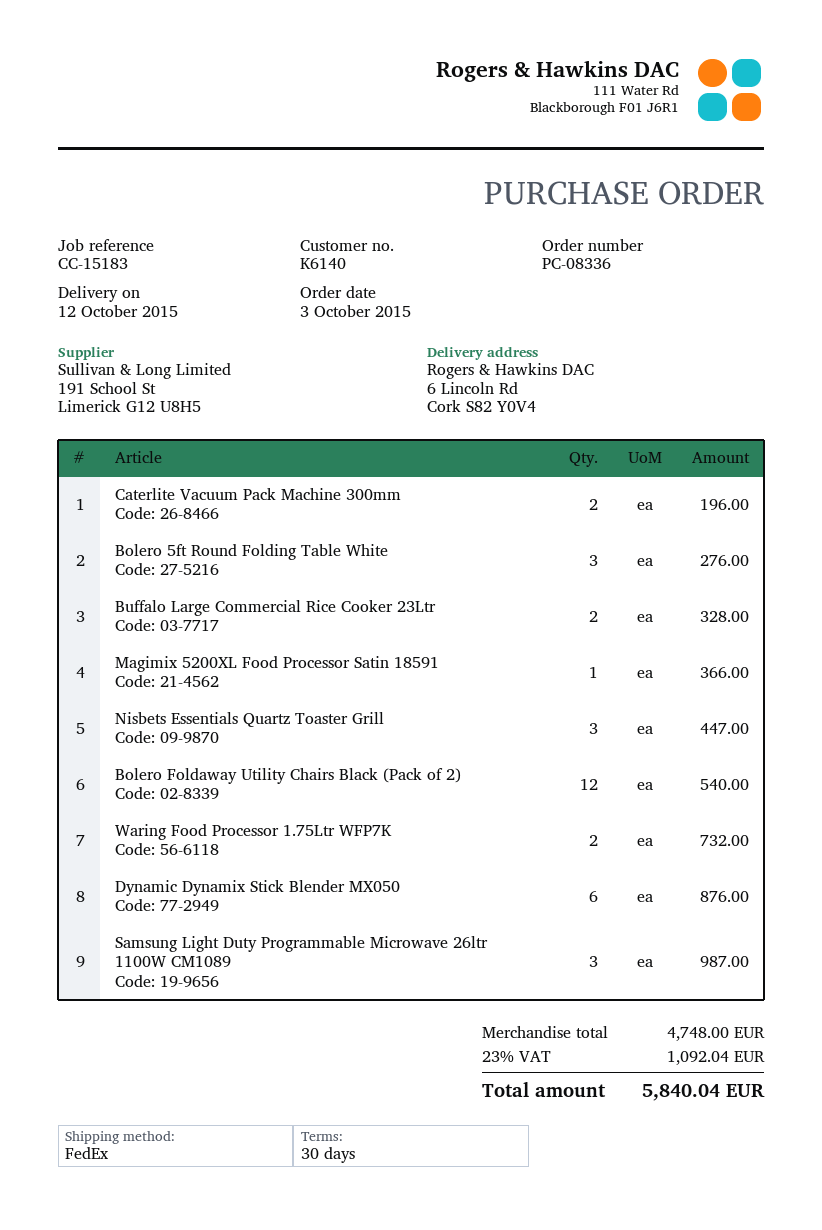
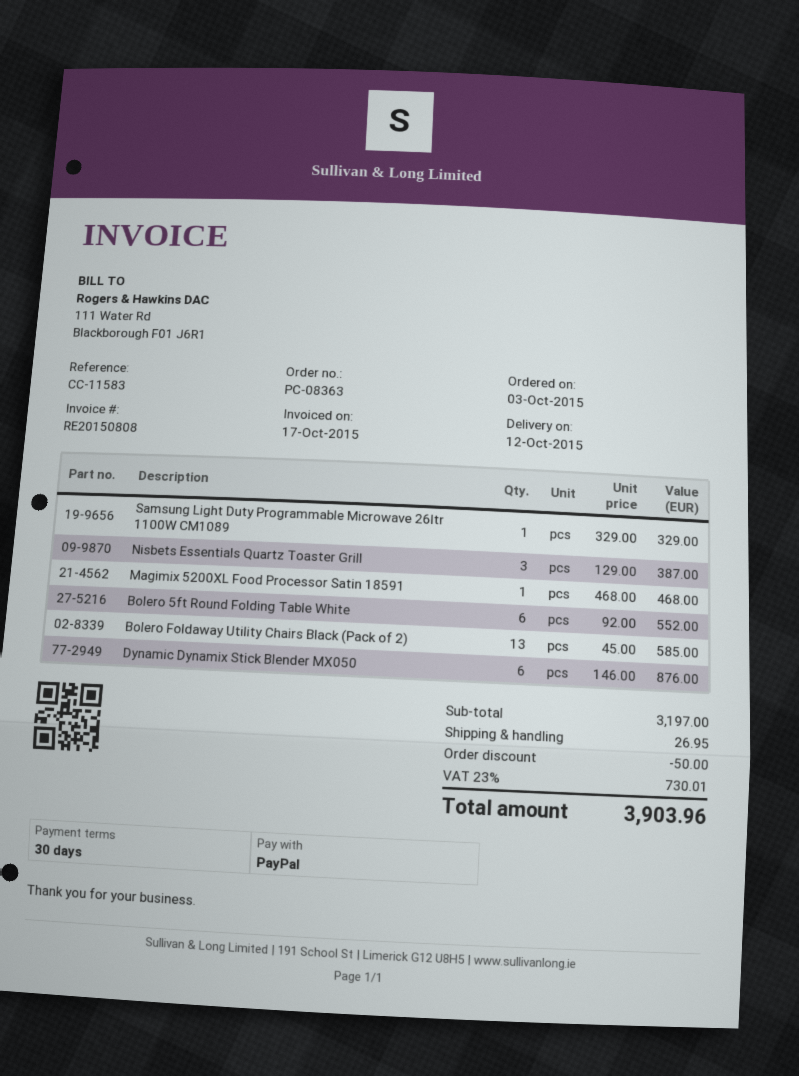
order number: PC-08336 -> PC-08363
reference: CC-15183 -> CC-11583
Caterlite Vacuum Pack Machine 300mm: 2 for 196.00 -> none
Bolero 5ft Round Folding Table White: 3 for 276.00 -> 6 for 552.00
Buffalo Large Commercial Rice Cooker 23Ltr: 2 for 328.00 -> none
Magimix 5200XL Food Processor Satin 18591: 1 for 366.00 -> 1 for 468.00
Nisbets Essentials Quartz Toaster Grill: 3 for 447.00 -> 3 for 387.00
Bolero Foldaway Utility Chairs Black (Pack of 2): 12 for 540.00 -> 13 for 585.00
Waring Food Processor 1.75Ltr WFP7K: 2 for 732.00 -> none
Samsung Light Duty Programmable Microwave 26ltr 1100W CM1089: 3 for 987.00 -> 1 for 329.00
subtotal: 4748.00 -> 3197.00
discount: none -> 50.00
shipping: none -> 26.95
tax: 23% = 1092.04 -> 23% = 730.01
total: 5840.04 -> 3903.96

